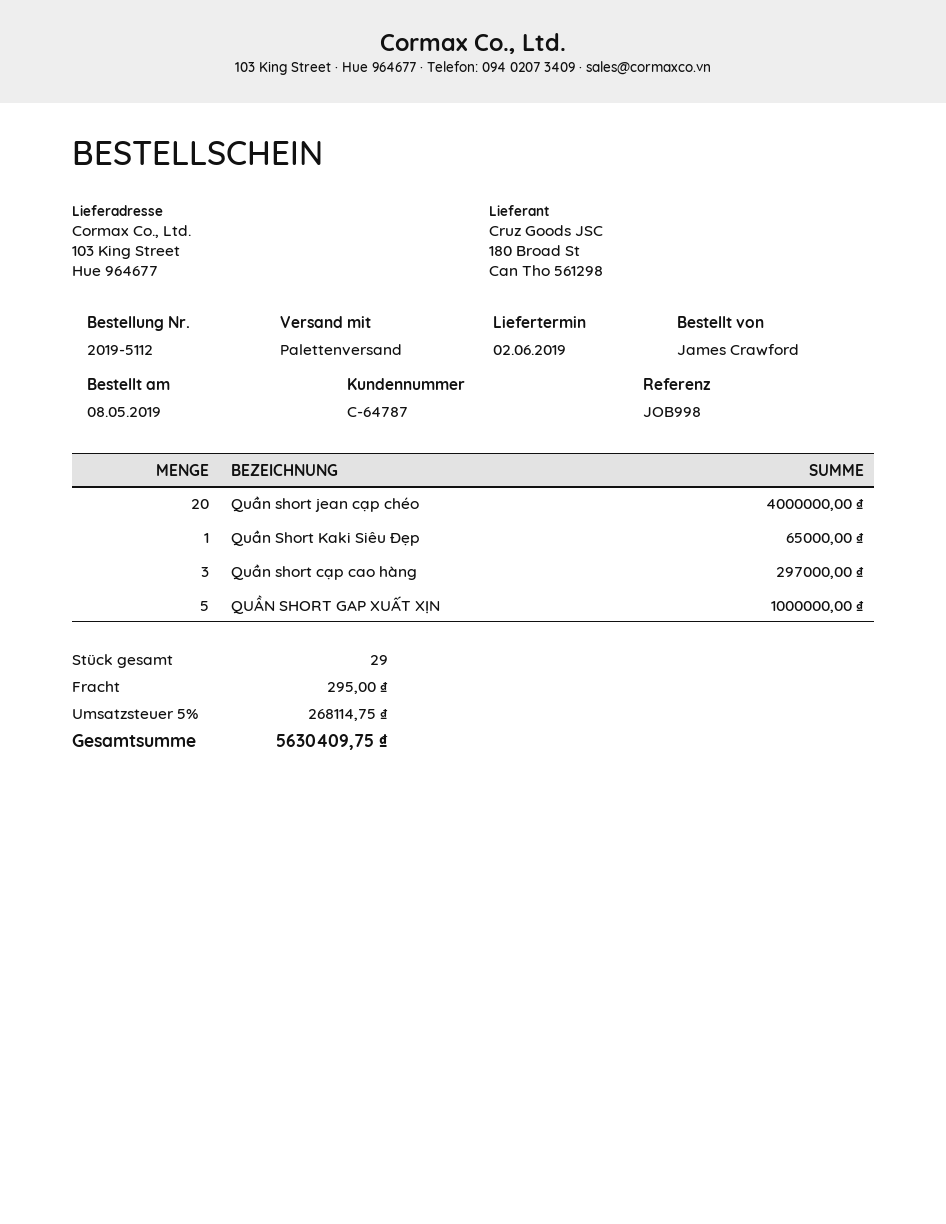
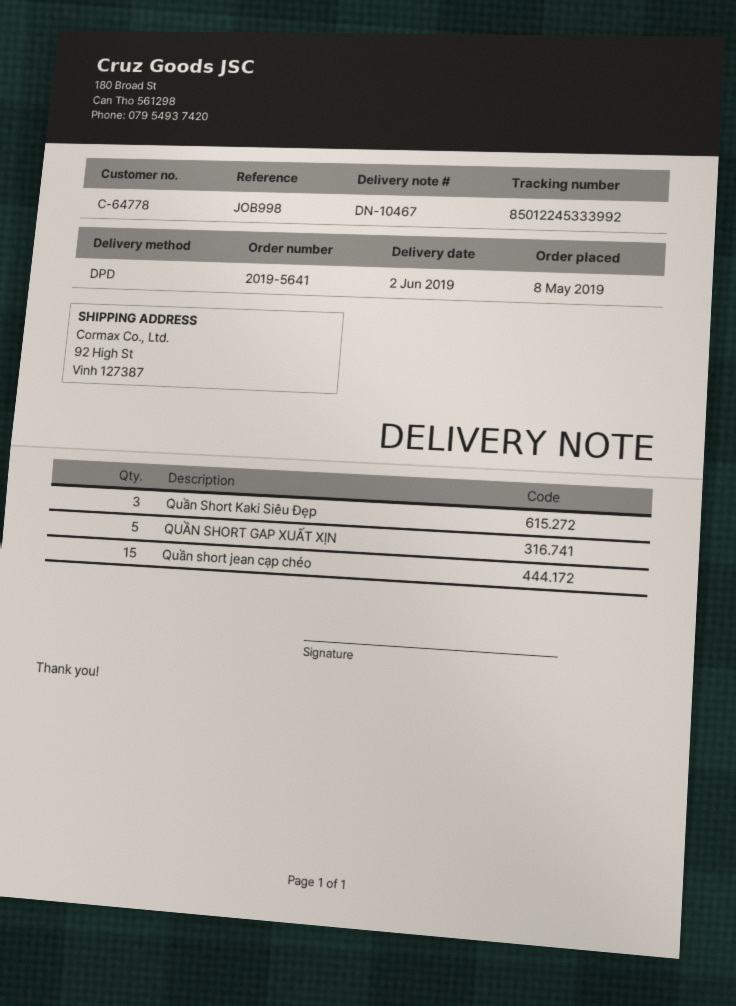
order number: 2019-5112 -> 2019-5641
customer number: C-64787 -> C-64778
shipping method: pallet freight -> DPD
ship to: 103 King Street, Hue 964677 -> 92 High St, Vinh 127387
Quần short jean cạp chéo: 20 -> 15
Quần Short Kaki Siêu Đẹp: 1 -> 3
Quần short cạp cao hàng: 3 -> none

